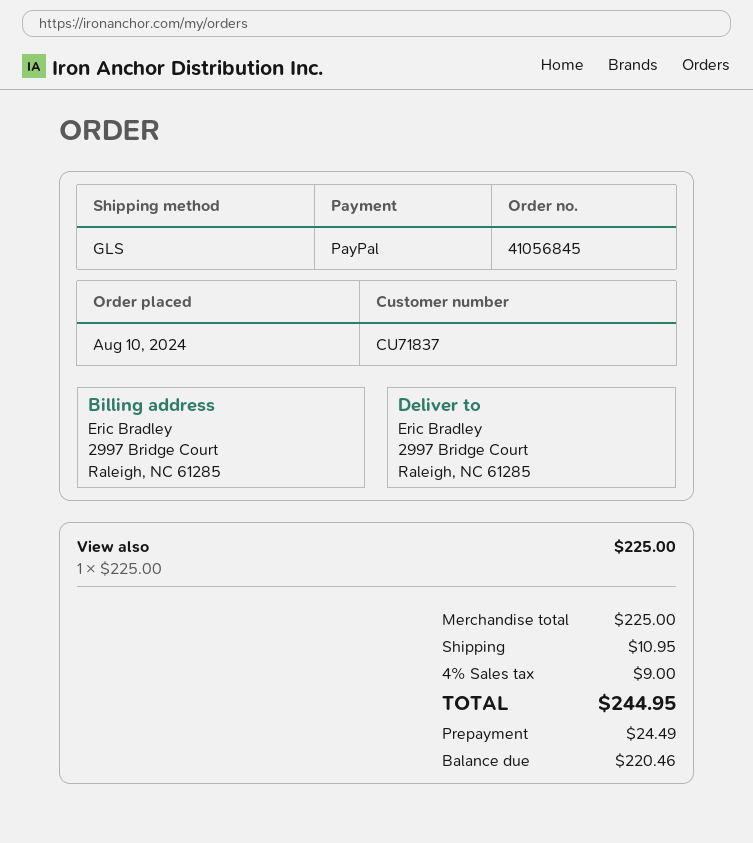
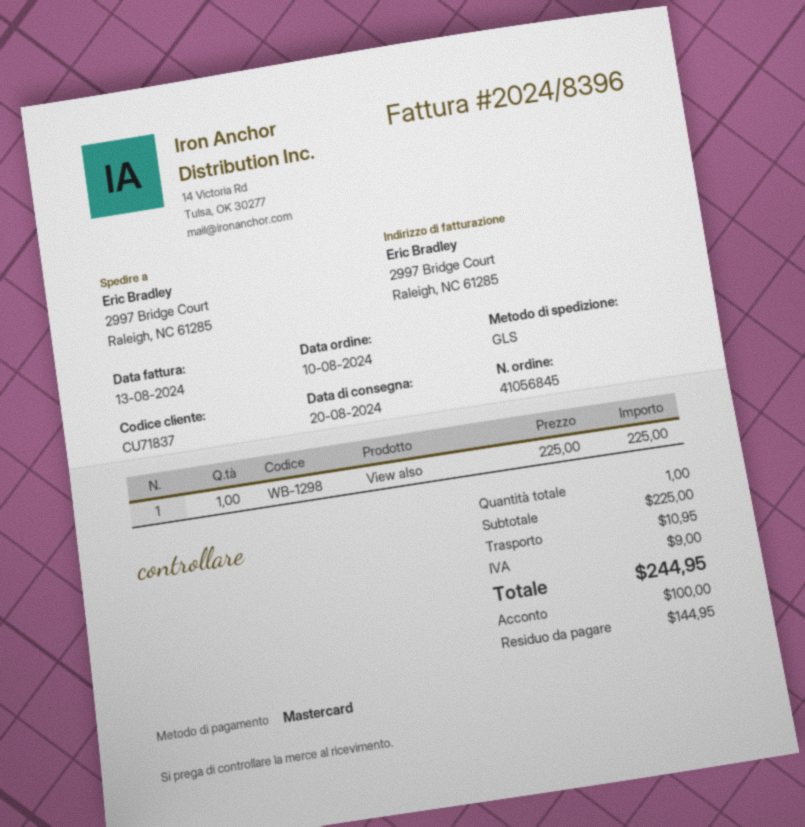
payment method: PayPal -> Mastercard
deposit: 24.49 -> 100.00
balance: 220.46 -> 144.95

